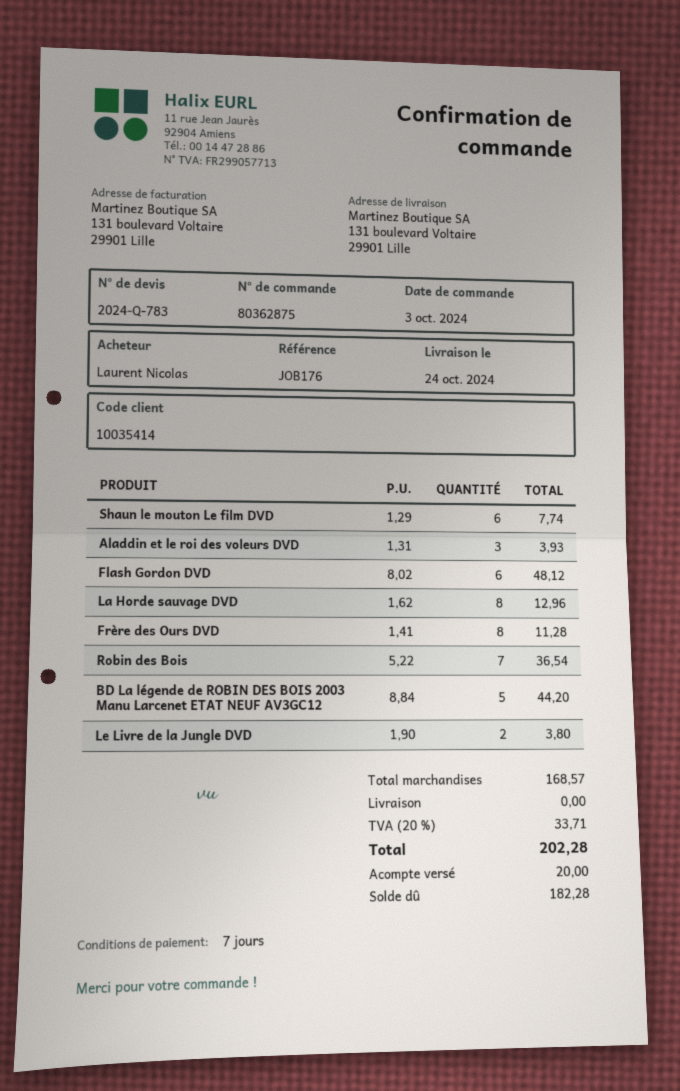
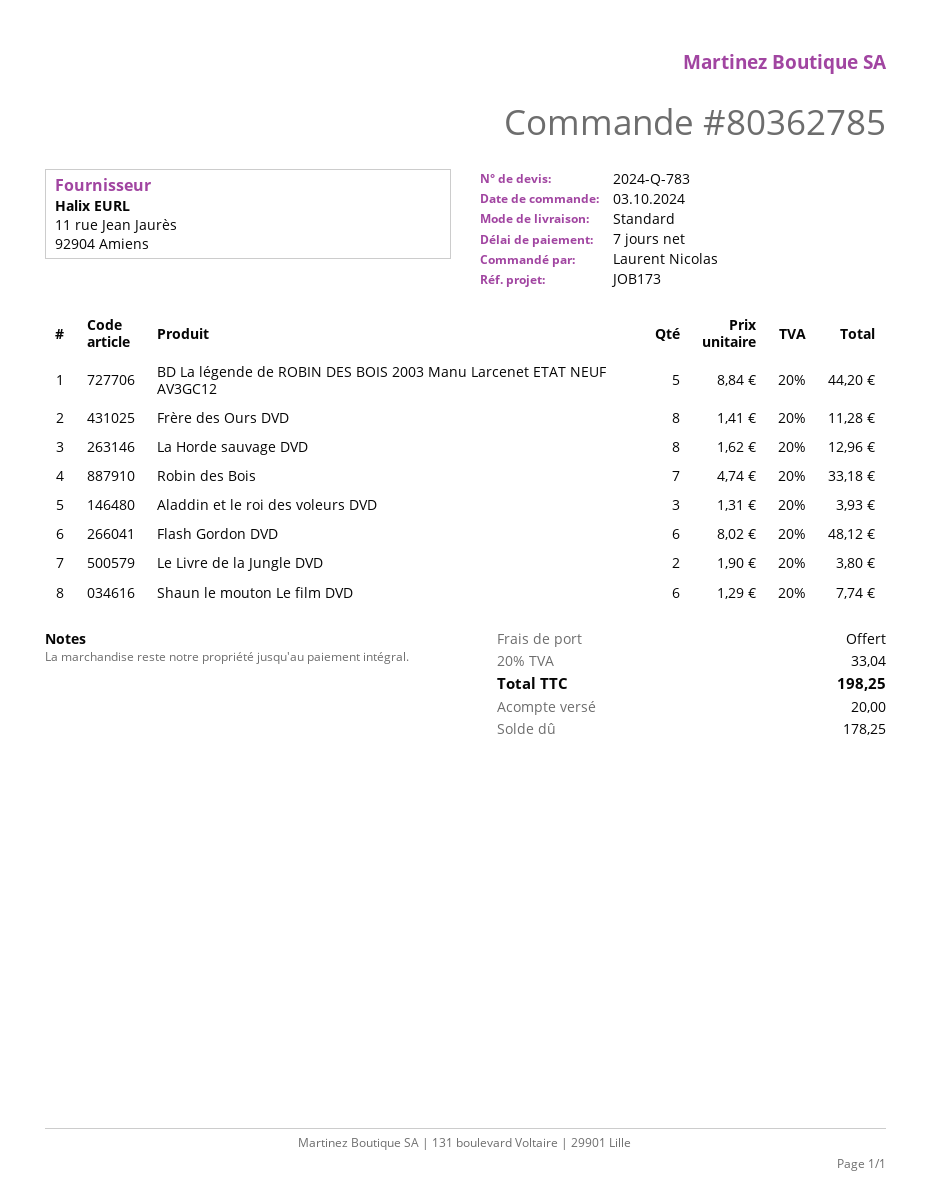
order number: 80362875 -> 80362785
reference: JOB176 -> JOB173
Robin des Bois: 7 x 5.22 = 36.54 -> 7 x 4.74 = 33.18
tax: 20% = 33.71 -> 20% = 33.04
total: 202.28 -> 198.25
balance: 182.28 -> 178.25

